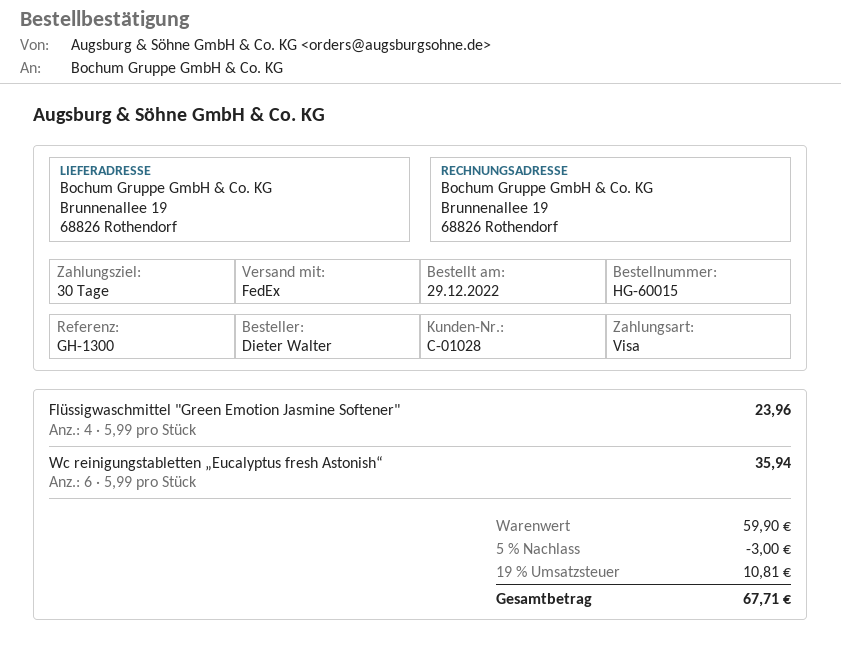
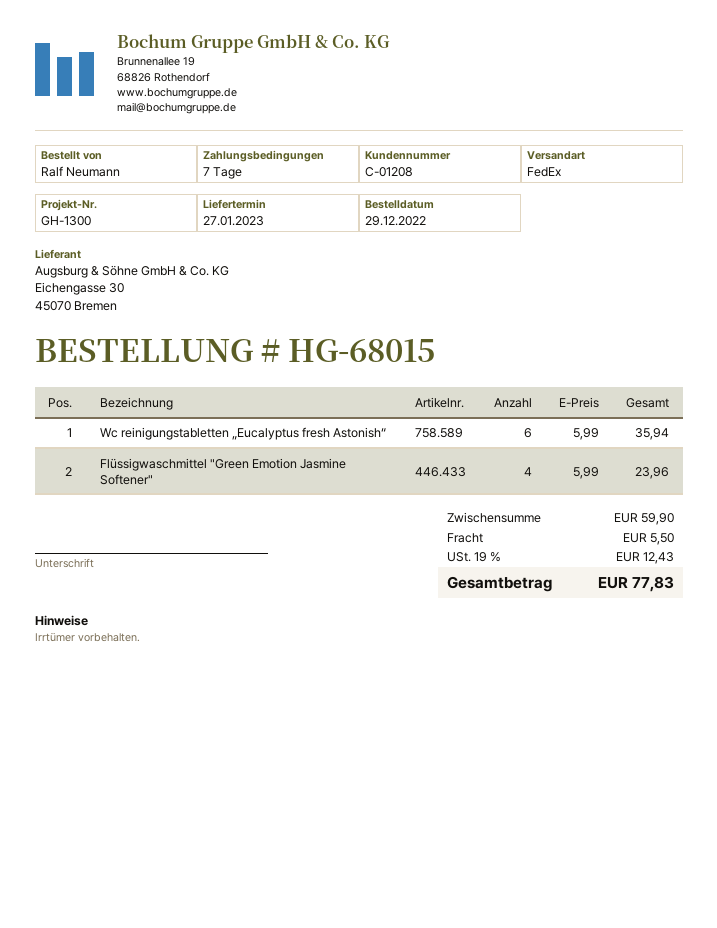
order number: HG-60015 -> HG-68015
payment terms: 30 days -> 7 days
customer number: C-01028 -> C-01208
ordered by: Dieter Walter -> Ralf Neumann
discount: 5% = 3.00 -> none
shipping: none -> 5.50
tax: 19% = 10.81 -> 19% = 12.43
total: 67.71 -> 77.83

